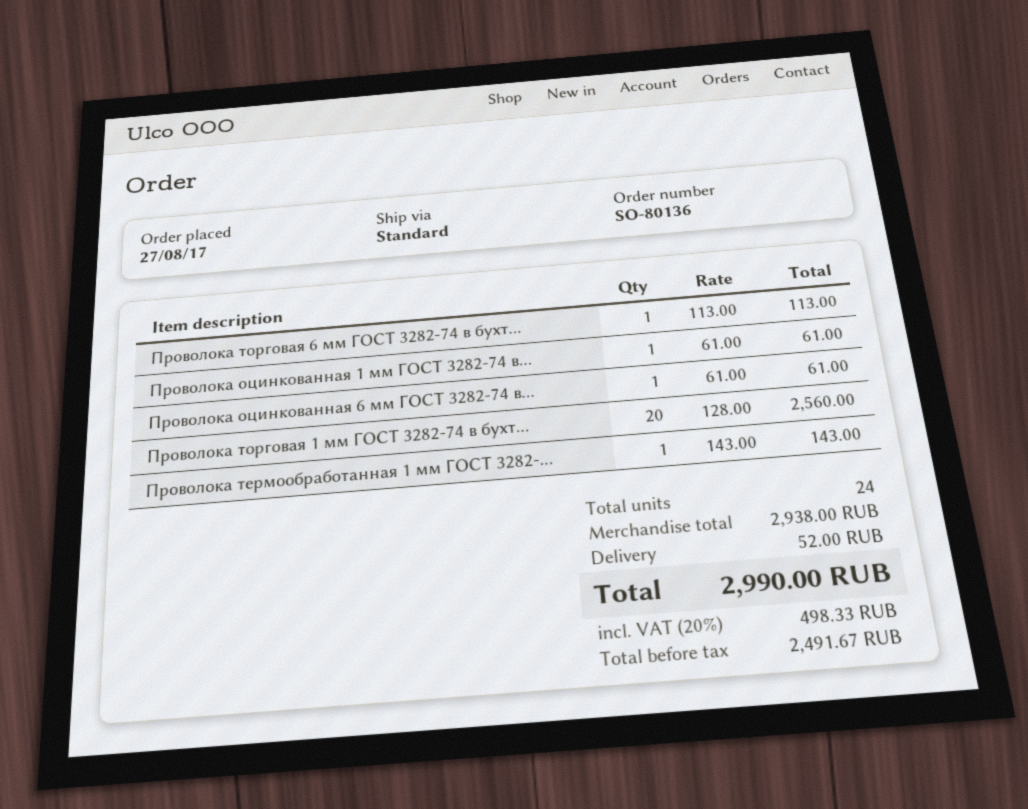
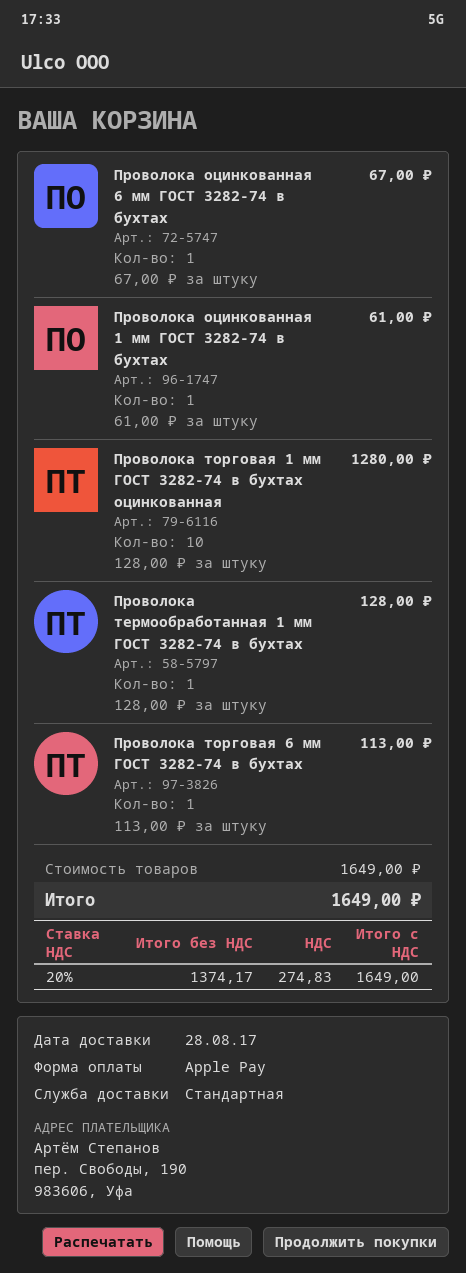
Проволока оцинкованная 6 мм ГОСТ 3282-74 в...: 1 x 61.00 = 61.00 -> 1 x 67.00 = 67.00
Проволока торговая 1 мм ГОСТ 3282-74 в бухт...: 20 x 128.00 = 2560.00 -> 10 x 128.00 = 1280.00
Проволока термообработанная 1 мм ГОСТ 3282-...: 1 x 143.00 = 143.00 -> 1 x 128.00 = 128.00
subtotal: 2938.00 -> 1649.00
shipping: 52.00 -> none
net: 2491.67 -> 1374.17
tax: 20% = 498.33 -> 20% = 274.83
total: 2990.00 -> 1649.00

